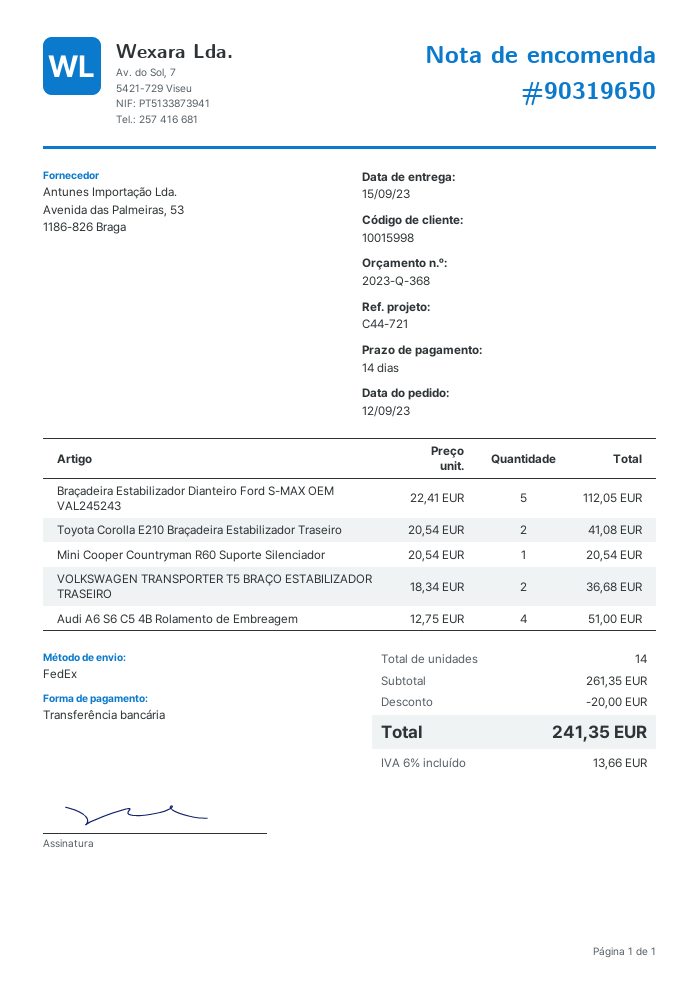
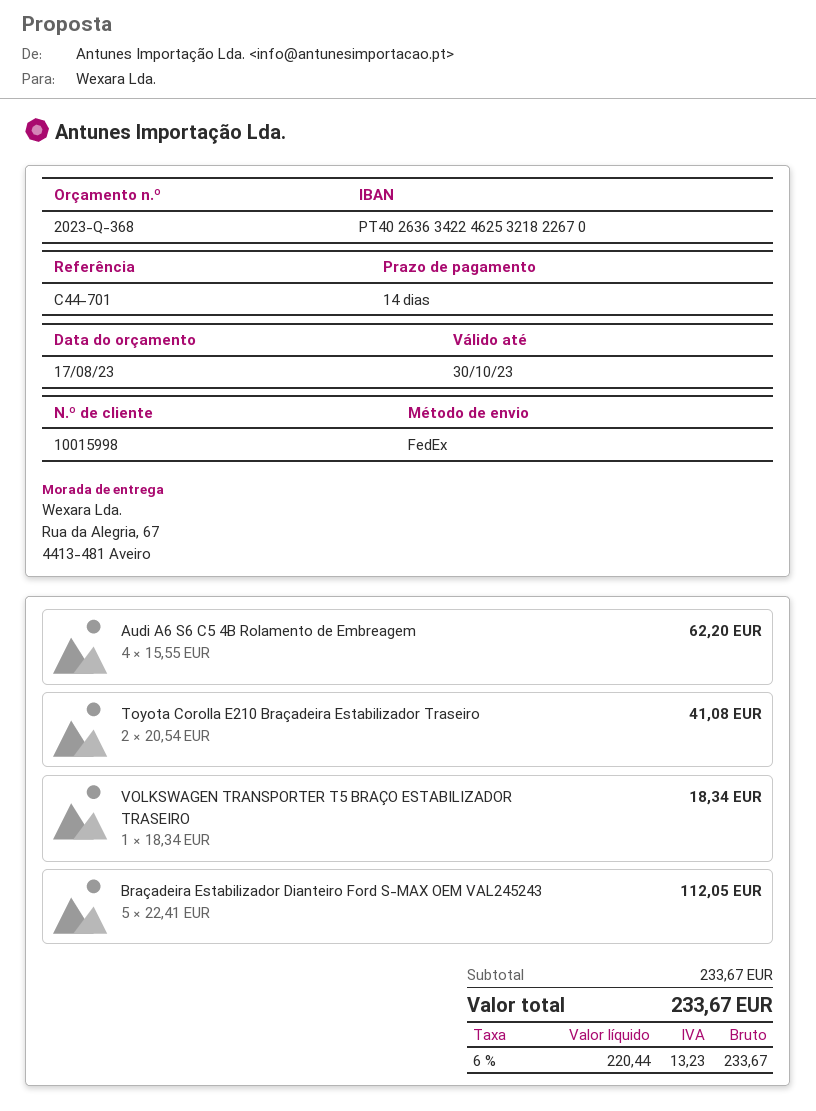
reference: C44-721 -> C44-701
Mini Cooper Countryman R60 Suporte Silenciador: 1 x 20.54 = 20.54 -> none
VOLKSWAGEN TRANSPORTER T5 BRAÇO ESTABILIZADOR TRASEIRO: 2 x 18.34 = 36.68 -> 1 x 18.34 = 18.34
Audi A6 S6 C5 4B Rolamento de Embreagem: 4 x 12.75 = 51.00 -> 4 x 15.55 = 62.20
subtotal: 261.35 -> 233.67
discount: 20.00 -> none
tax: 6% = 13.66 -> 6% = 13.23
total: 241.35 -> 233.67

